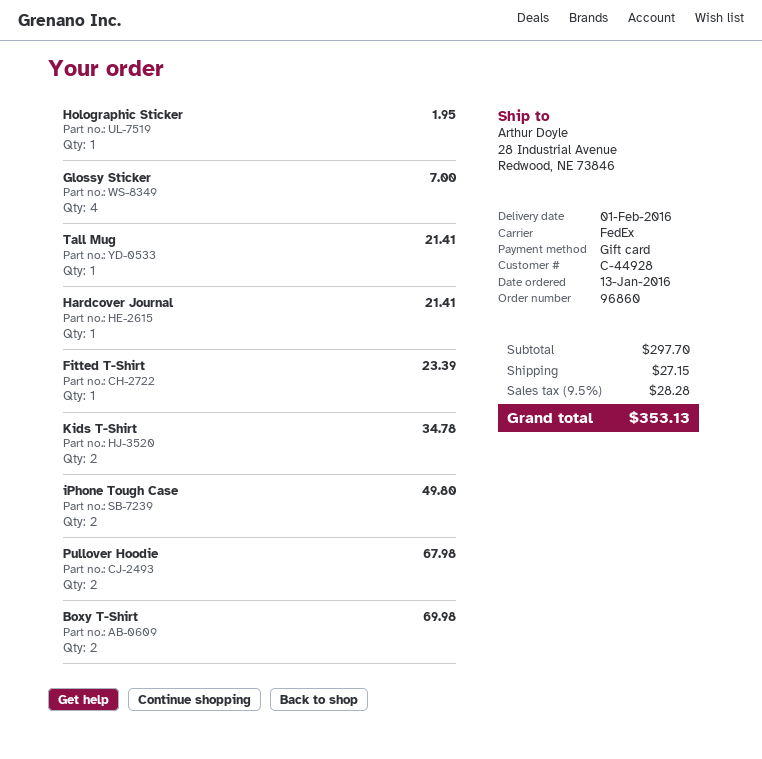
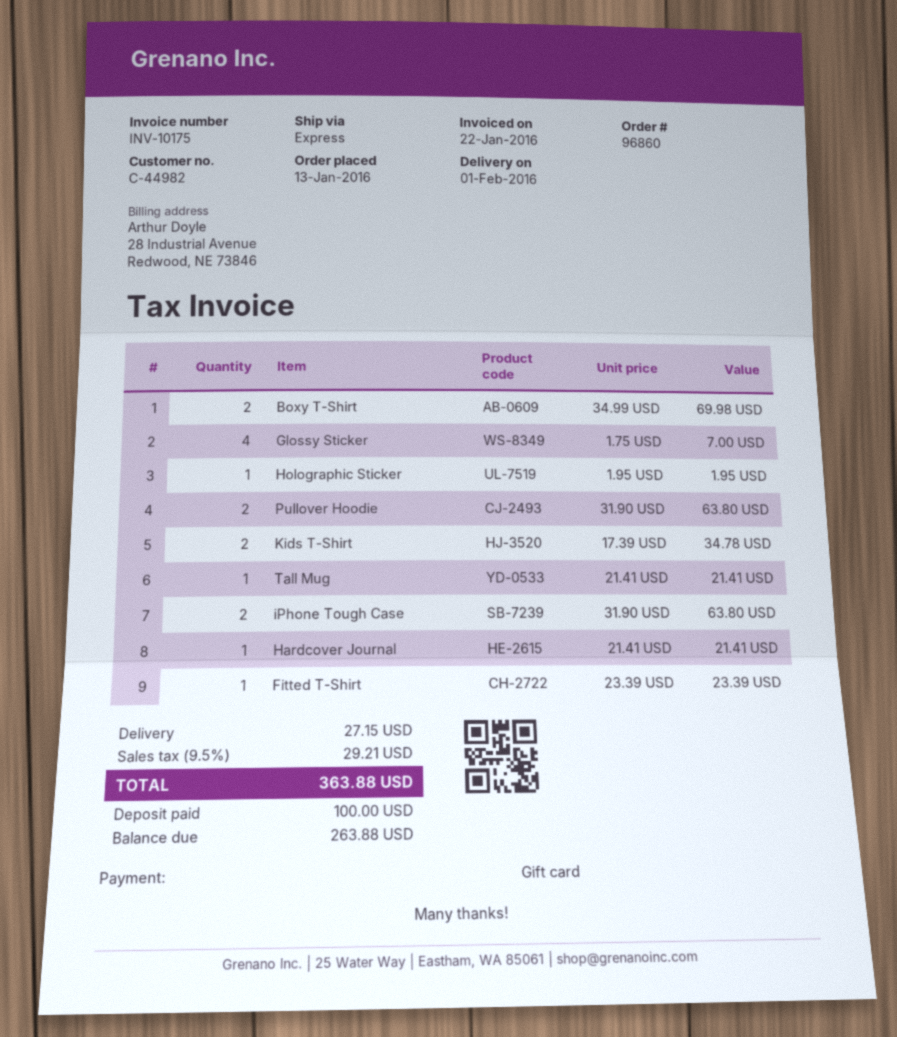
customer number: C-44928 -> C-44982
shipping method: FedEx -> express
iPhone Tough Case: 2 for 49.80 -> 2 for 63.80
Pullover Hoodie: 2 for 67.98 -> 2 for 63.80
tax: 9.5% = 28.28 -> 9.5% = 29.21
total: 353.13 -> 363.88

